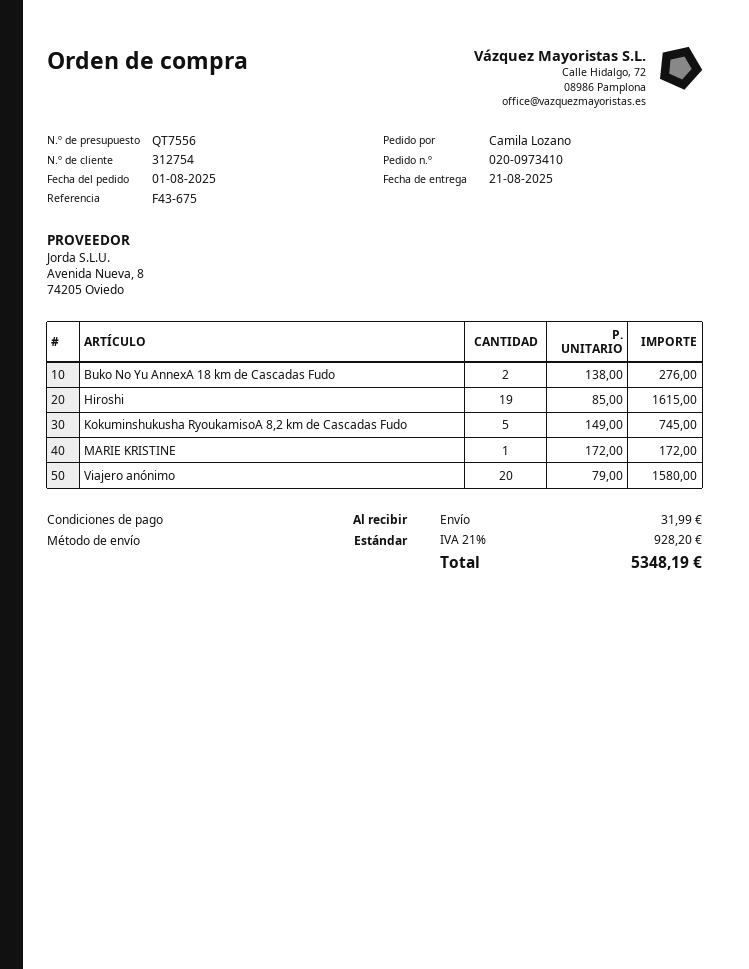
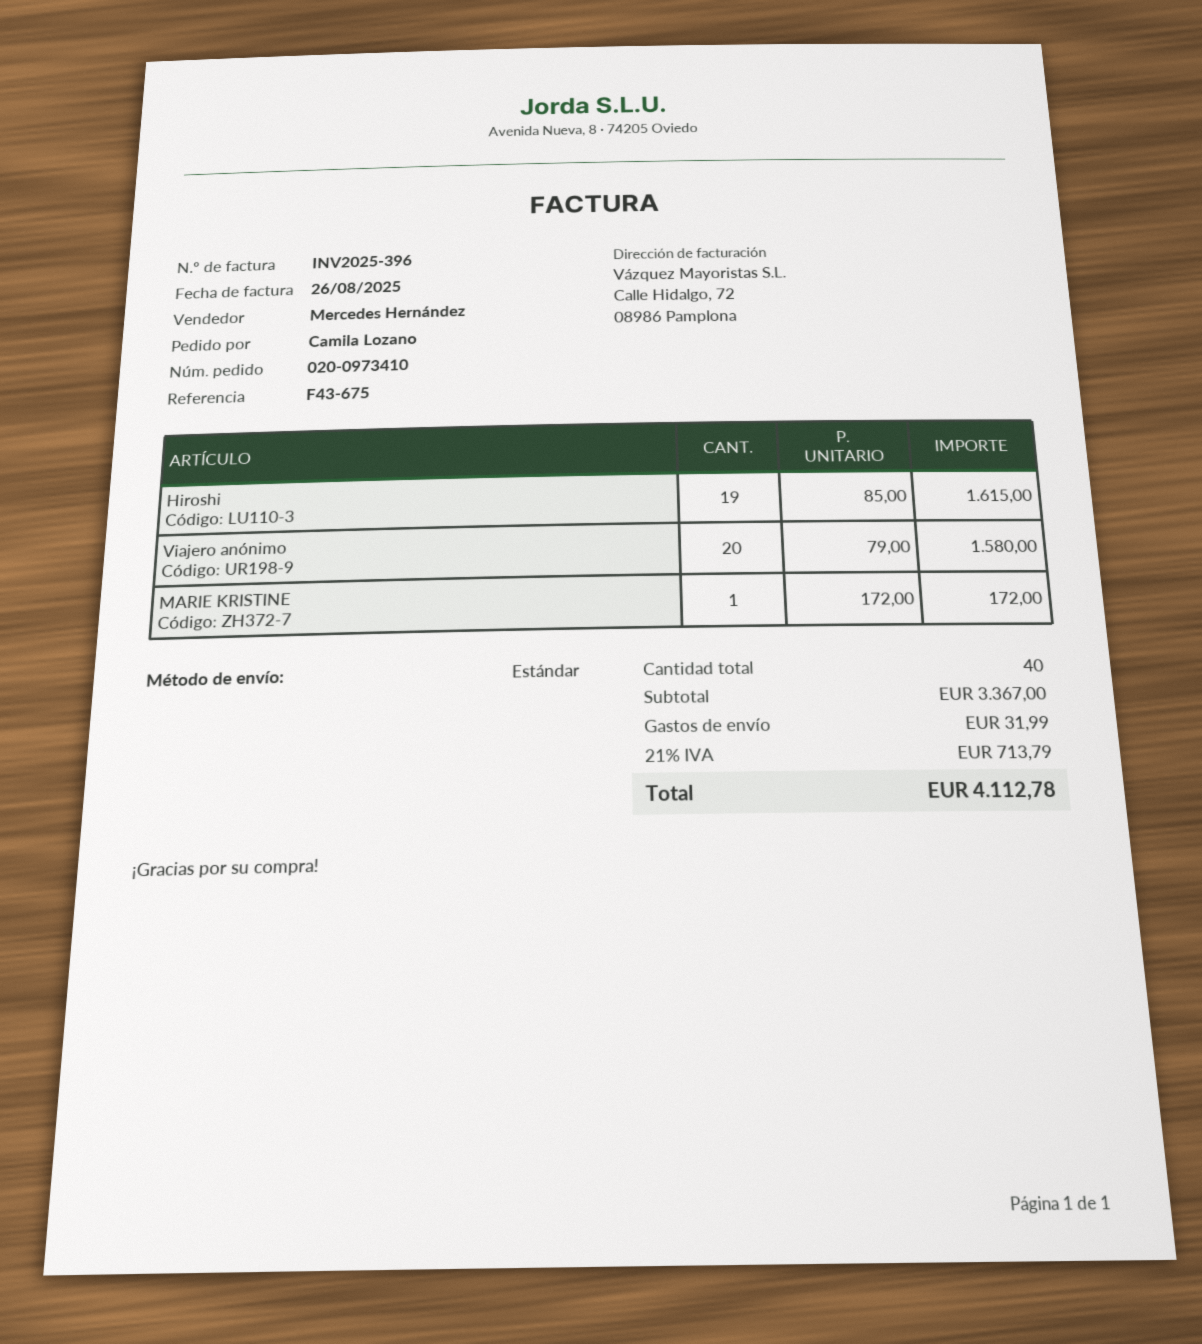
Buko No Yu AnnexA 18 km de Cascadas Fudo: 2 x 138.00 = 276.00 -> none
Kokuminshukusha RyoukamisoA 8,2 km de Cascadas Fudo: 5 x 149.00 = 745.00 -> none
tax: 21% = 928.20 -> 21% = 713.79
total: 5348.19 -> 4112.78

